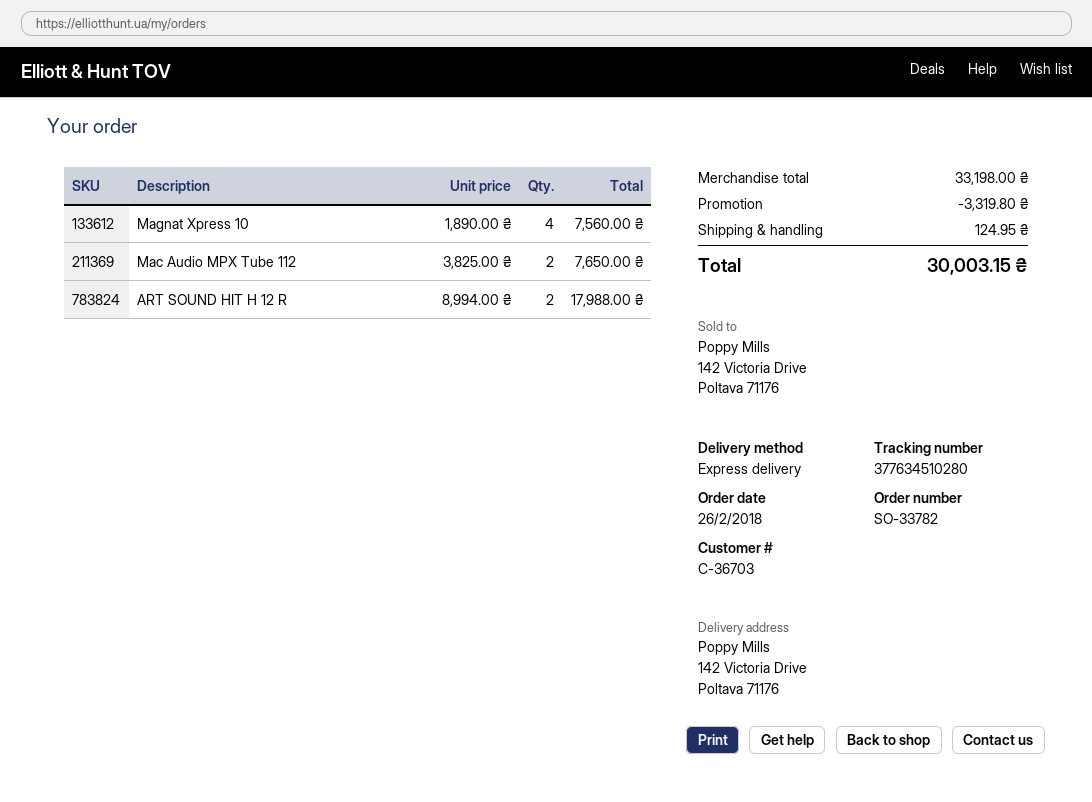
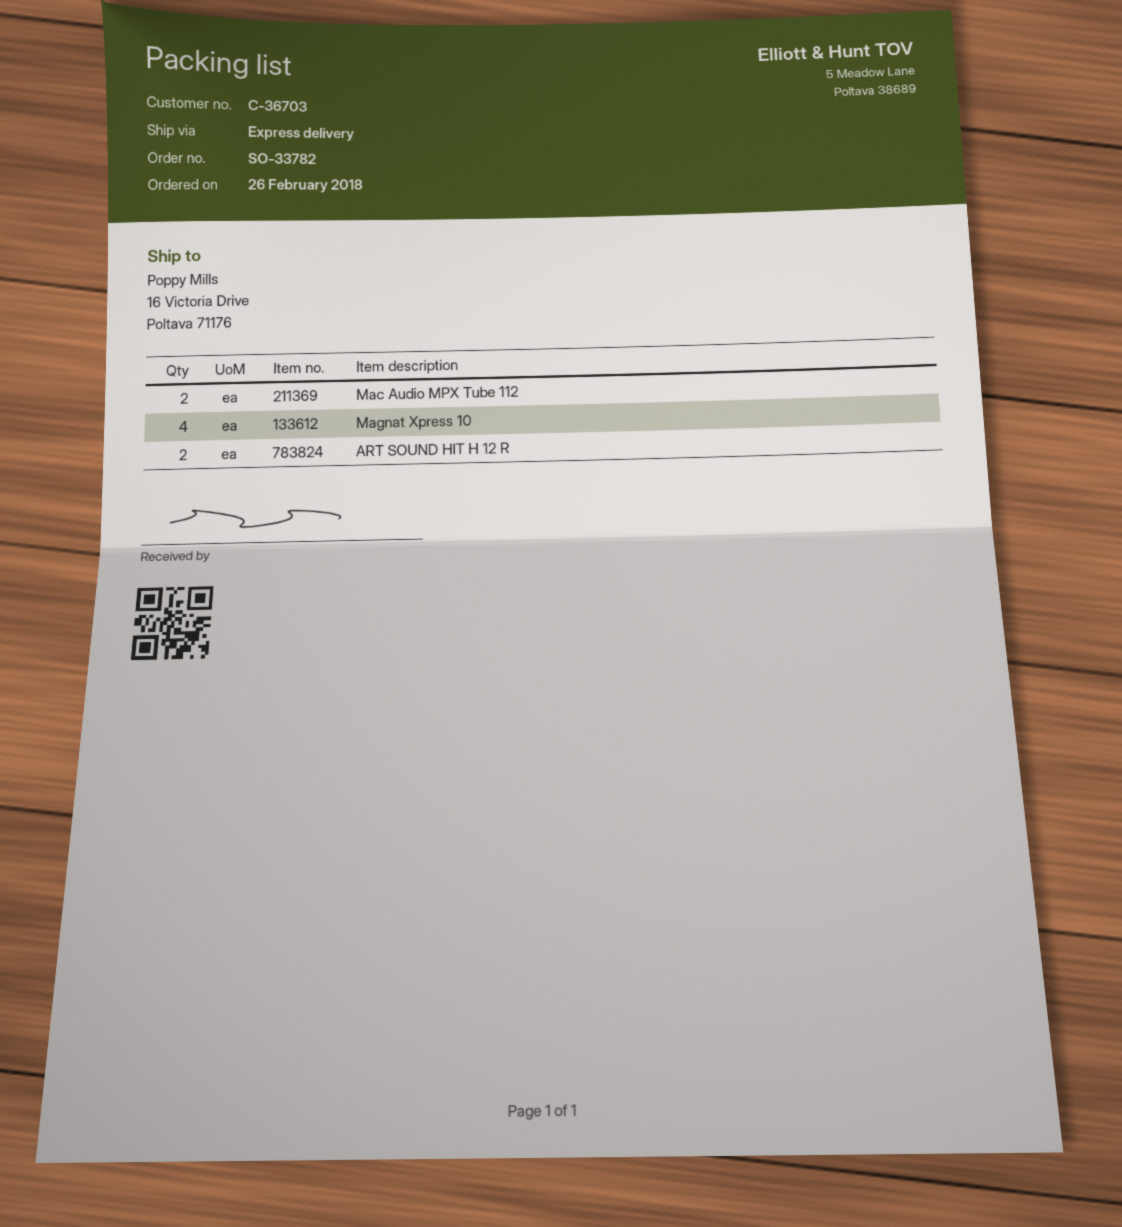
ship to: 142 Victoria Drive, Poltava 71176 -> 16 Victoria Drive, Poltava 71176

